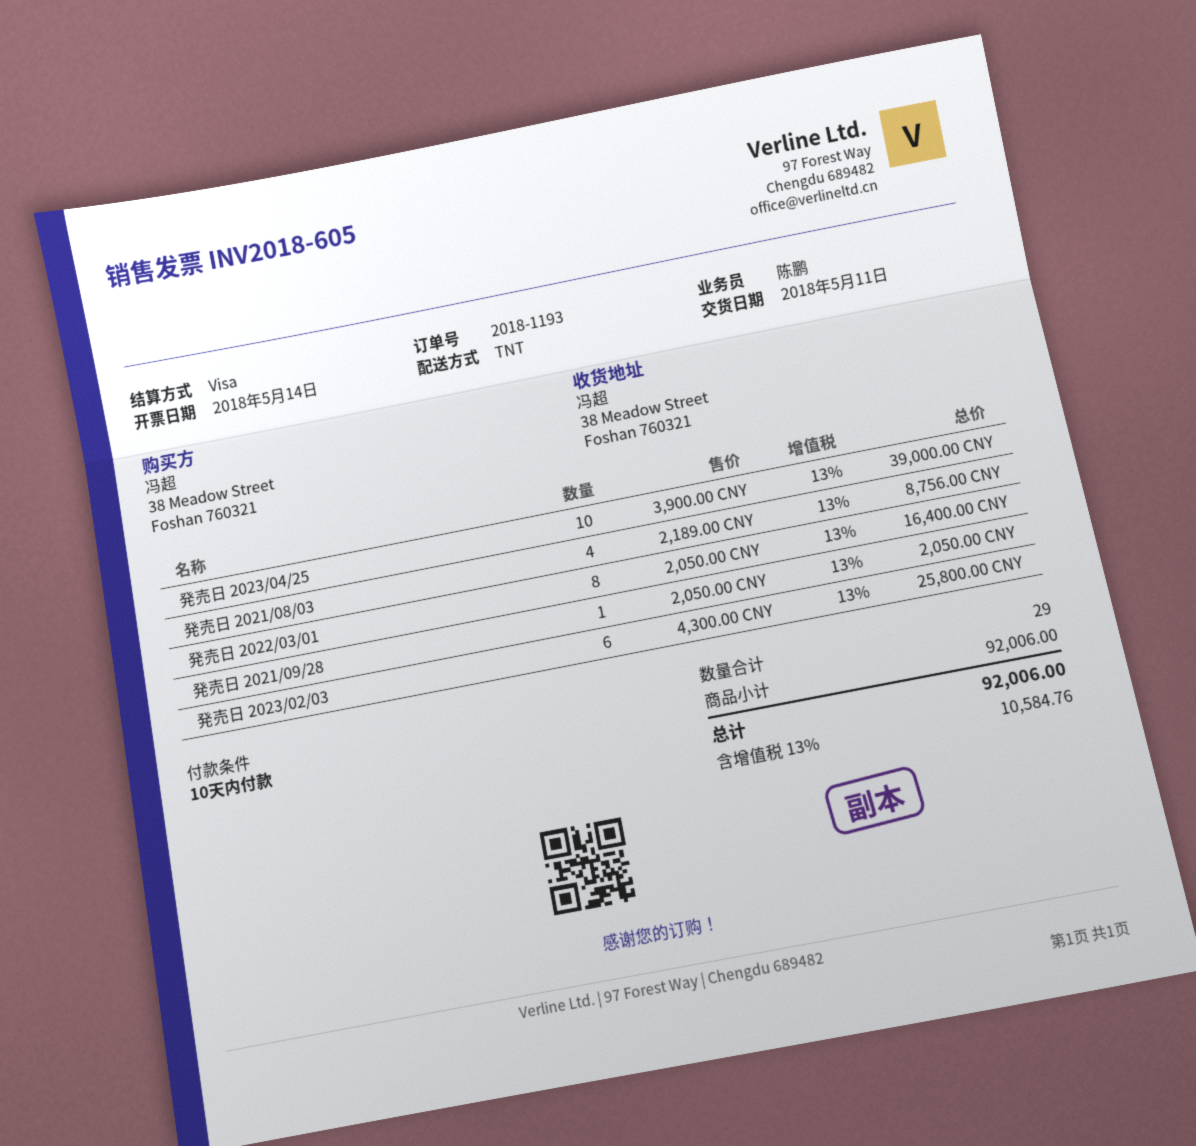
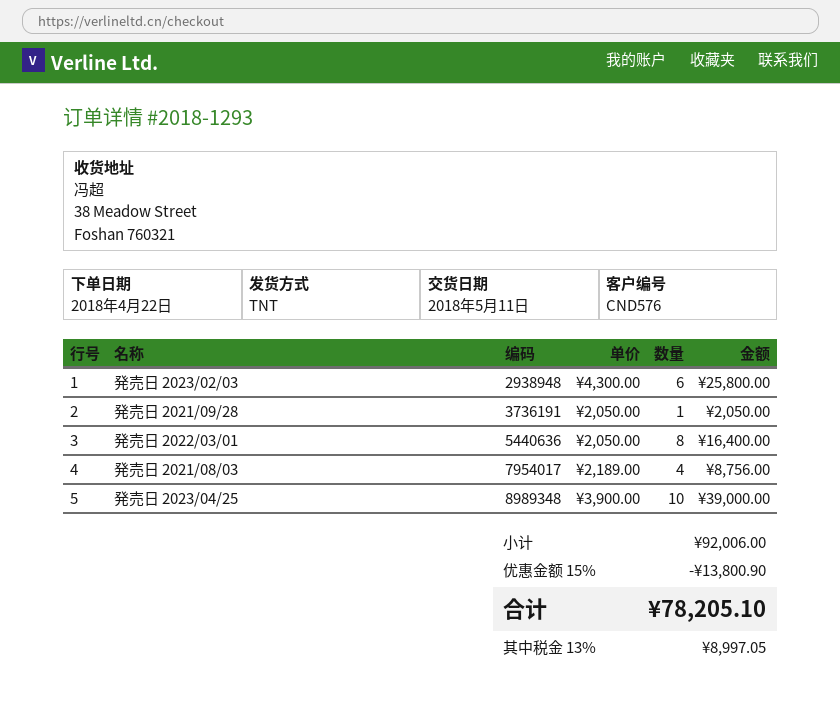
order number: 2018-1193 -> 2018-1293
discount: none -> 15% = 13800.90
tax: 13% = 10584.76 -> 13% = 8997.05
total: 92006.00 -> 78205.10

